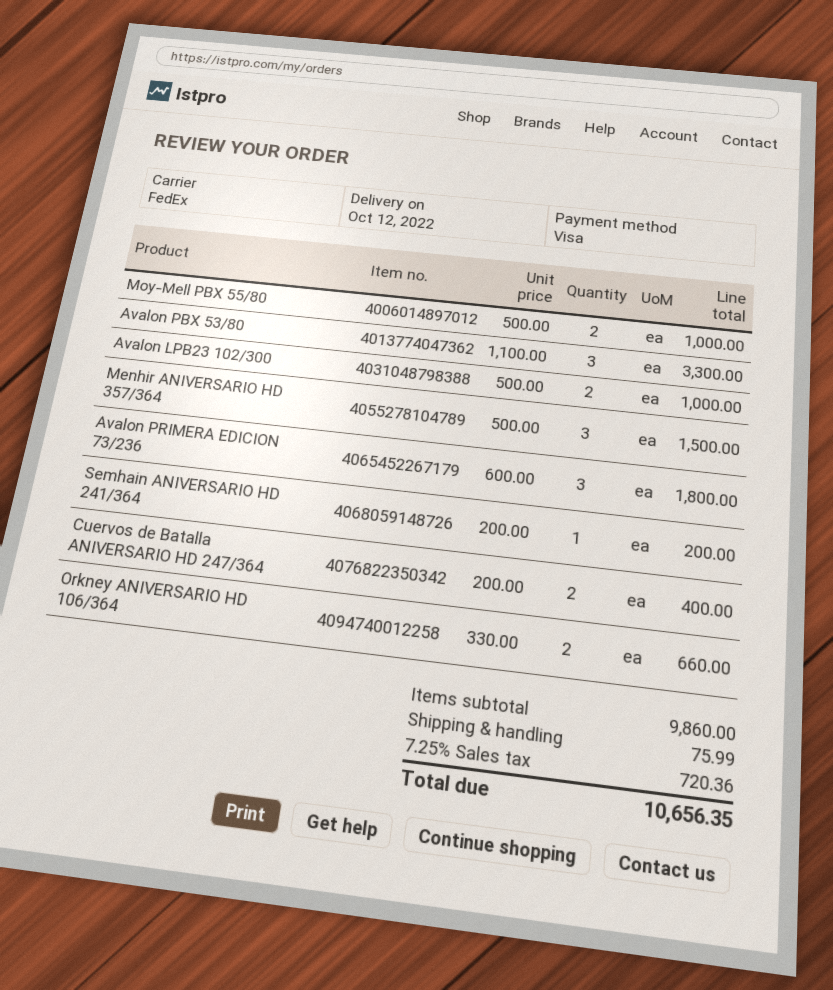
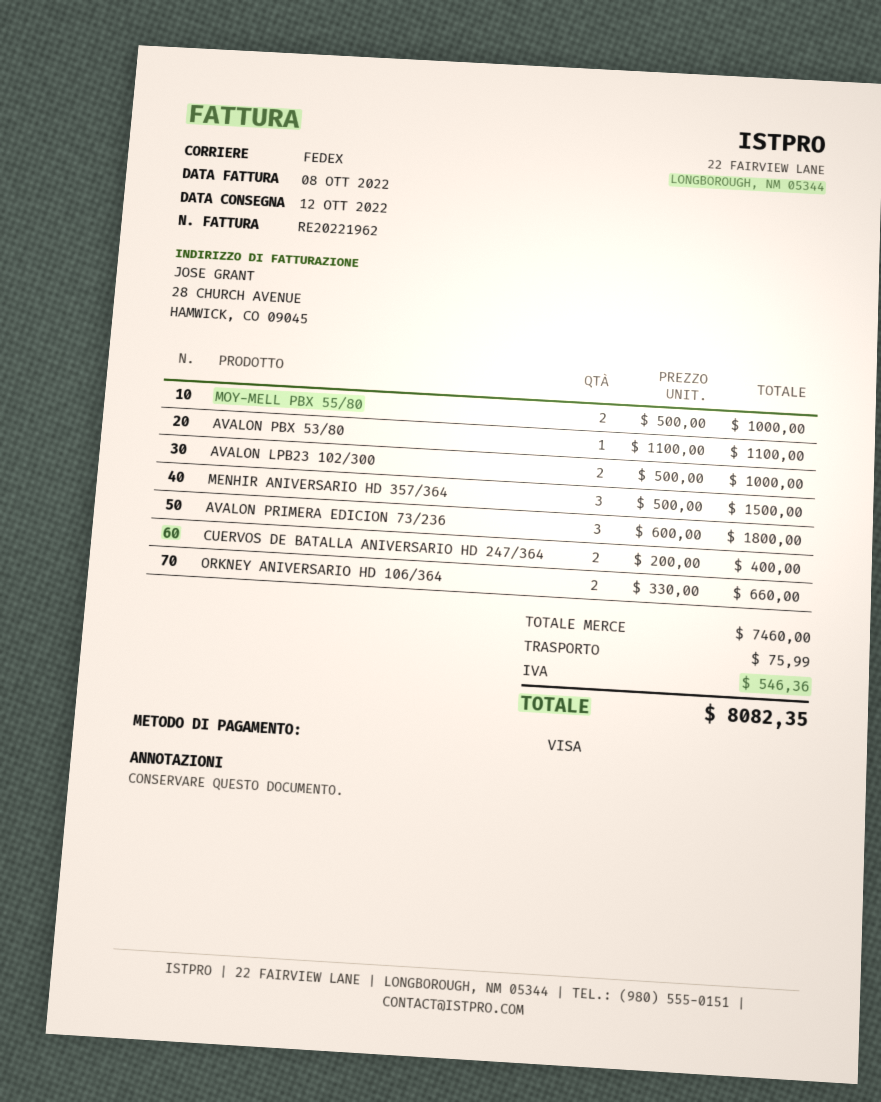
Avalon PBX 53/80: 3 x 1100.00 = 3300.00 -> 1 x 1100.00 = 1100.00
Semhain ANIVERSARIO HD 241/364: 1 x 200.00 = 200.00 -> none
subtotal: 9860.00 -> 7460.00
tax: 720.36 -> 546.36
total: 10656.35 -> 8082.35

